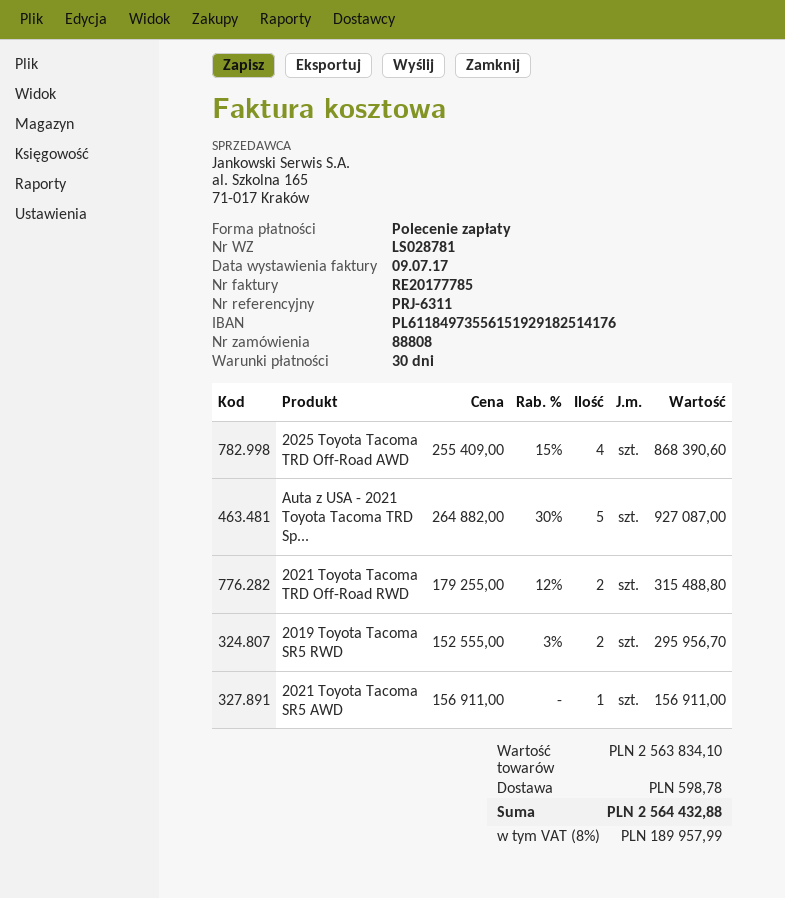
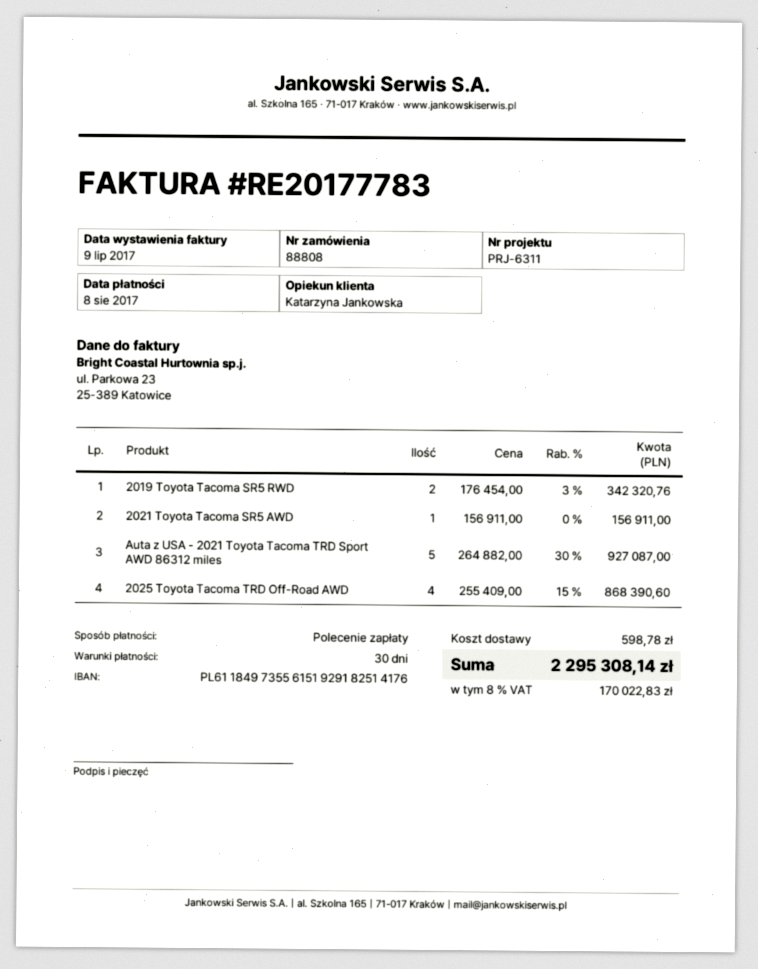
invoice number: RE20177785 -> RE20177783
2021 Toyota Tacoma TRD Off-Road RWD: 2 x 179255.00 - 12% = 315488.80 -> none
2019 Toyota Tacoma SR5 RWD: 2 x 152555.00 - 3% = 295956.70 -> 2 x 176454.00 - 3% = 342320.76
tax: 8% = 189957.99 -> 8% = 170022.83
total: 2564432.88 -> 2295308.14

